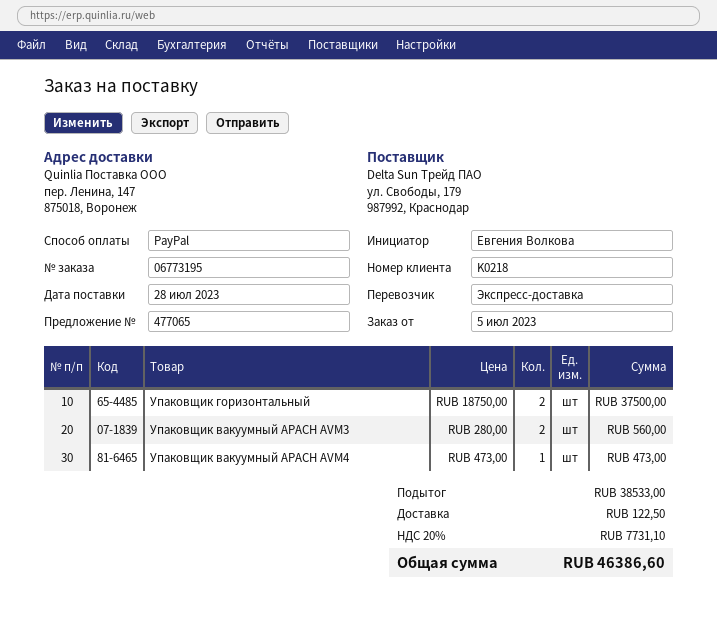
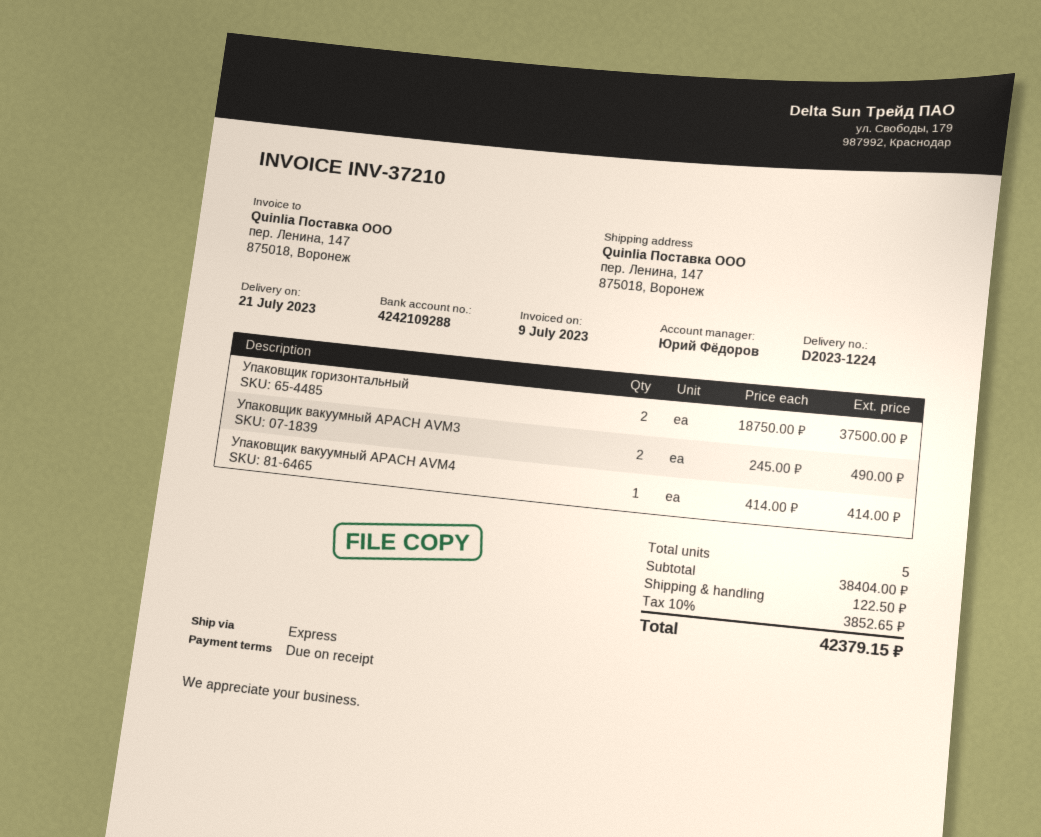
delivery date: 2023-07-28 -> 2023-07-21
Упаковщик вакуумный APACH AVM3: 2 x 280.00 = 560.00 -> 2 x 245.00 = 490.00
Упаковщик вакуумный APACH AVM4: 1 x 473.00 = 473.00 -> 1 x 414.00 = 414.00
subtotal: 38533.00 -> 38404.00
tax: 20% = 7731.10 -> 10% = 3852.65
total: 46386.60 -> 42379.15

